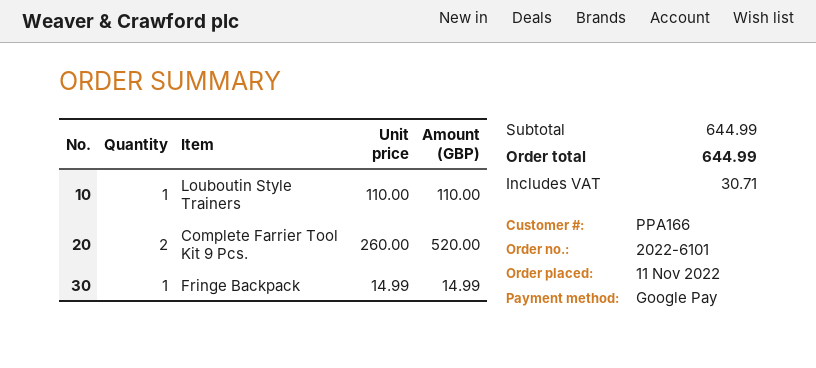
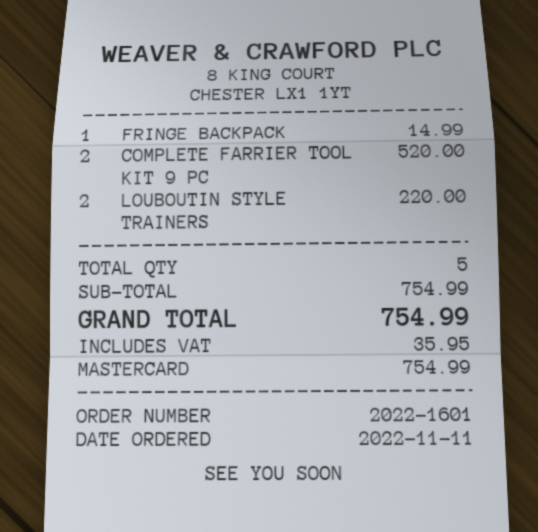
order number: 2022-6101 -> 2022-1601
payment method: Google Pay -> Mastercard
Louboutin Style Trainers: 1 for 110.00 -> 2 for 220.00
subtotal: 644.99 -> 754.99
tax: 30.71 -> 35.95
total: 644.99 -> 754.99

